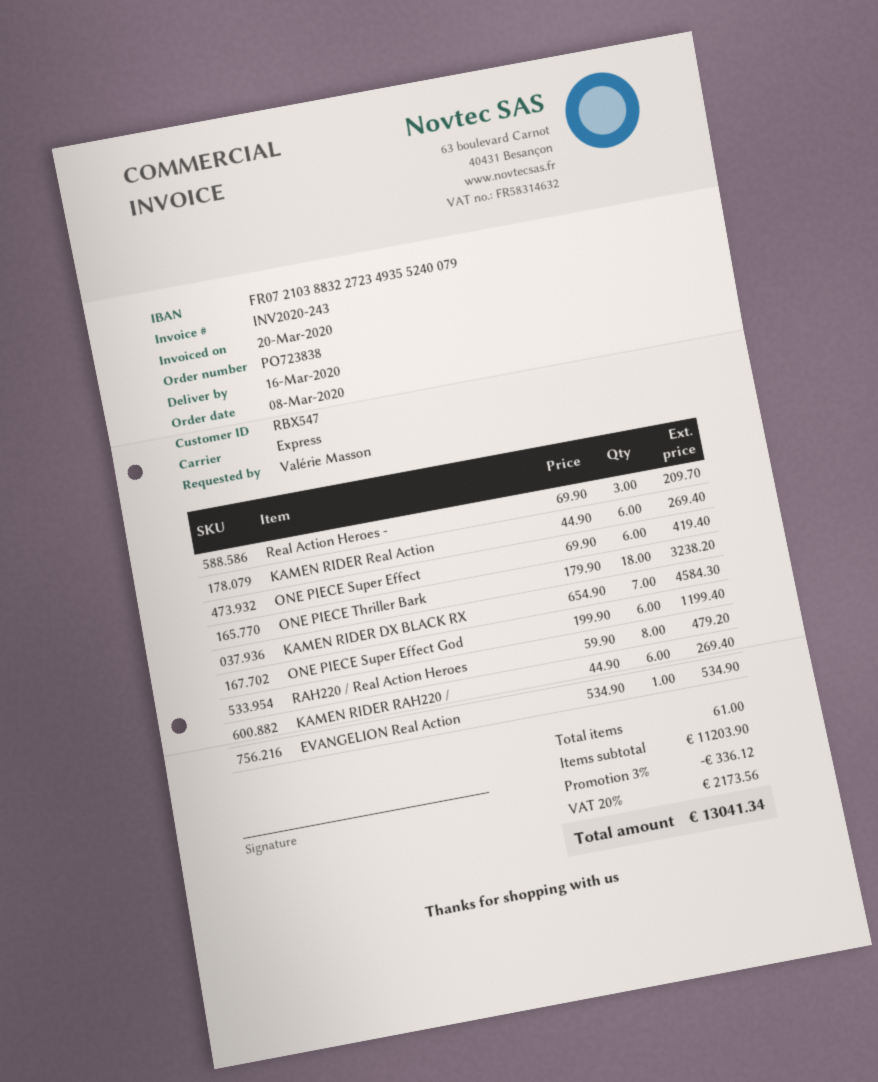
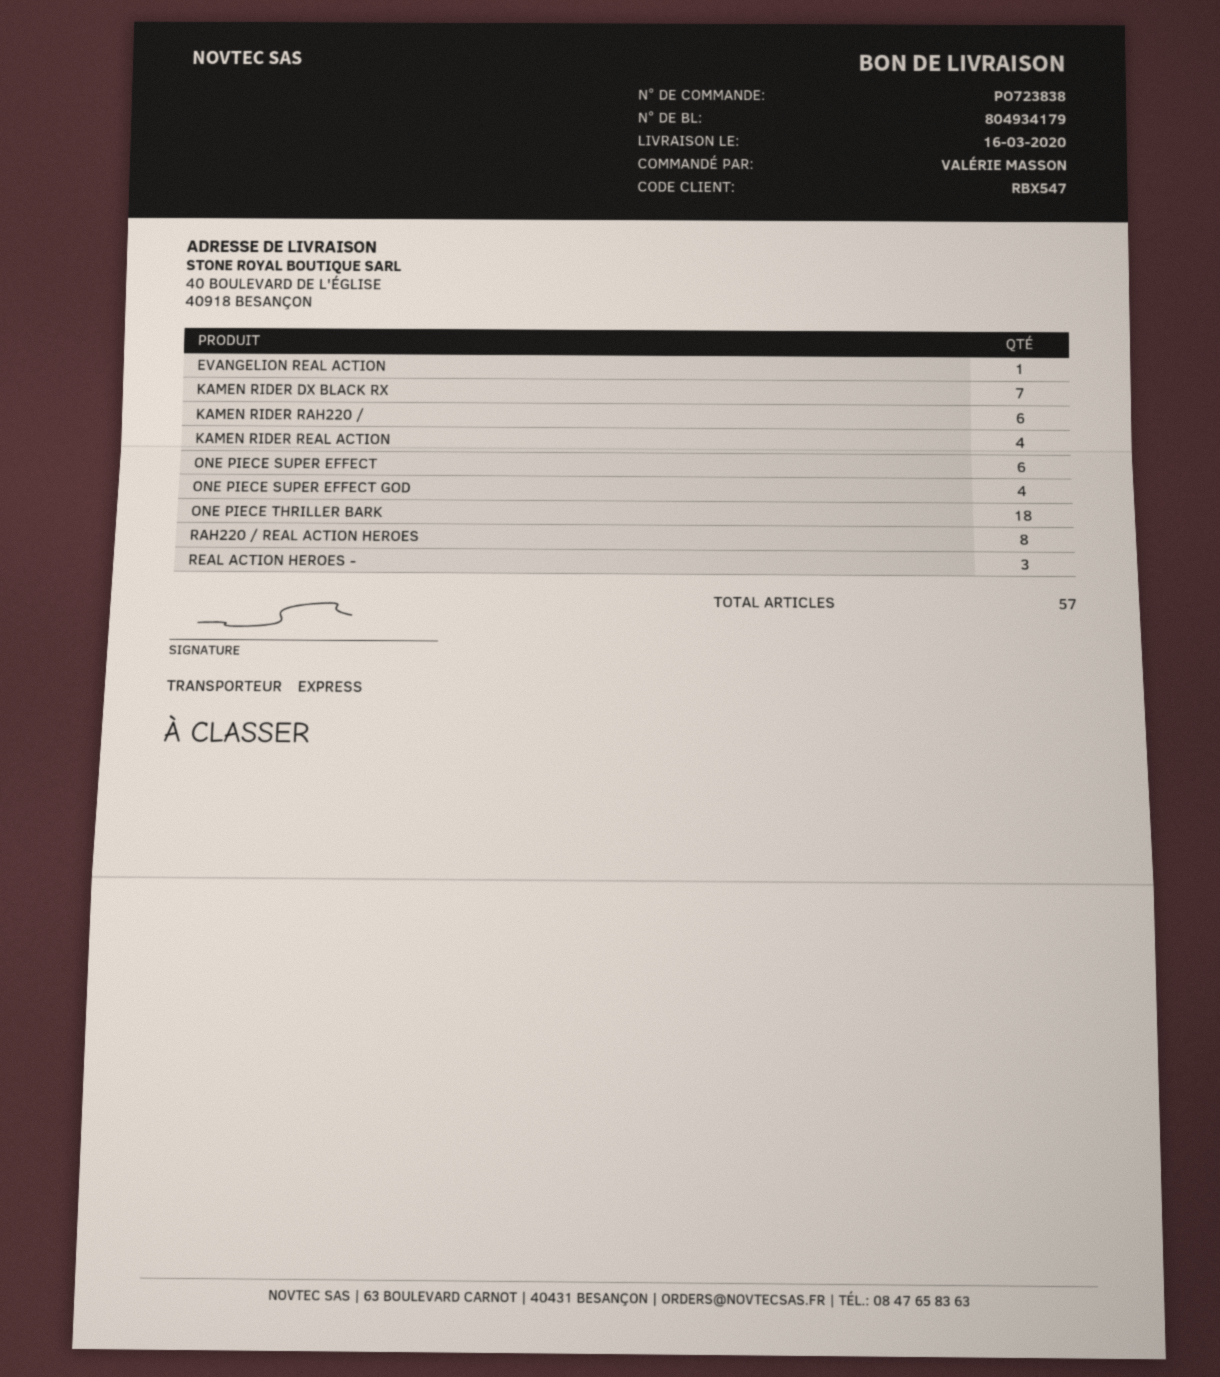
KAMEN RIDER Real Action: 6 -> 4
ONE PIECE Super Effect God: 6 -> 4
total quantity: 61 -> 57

